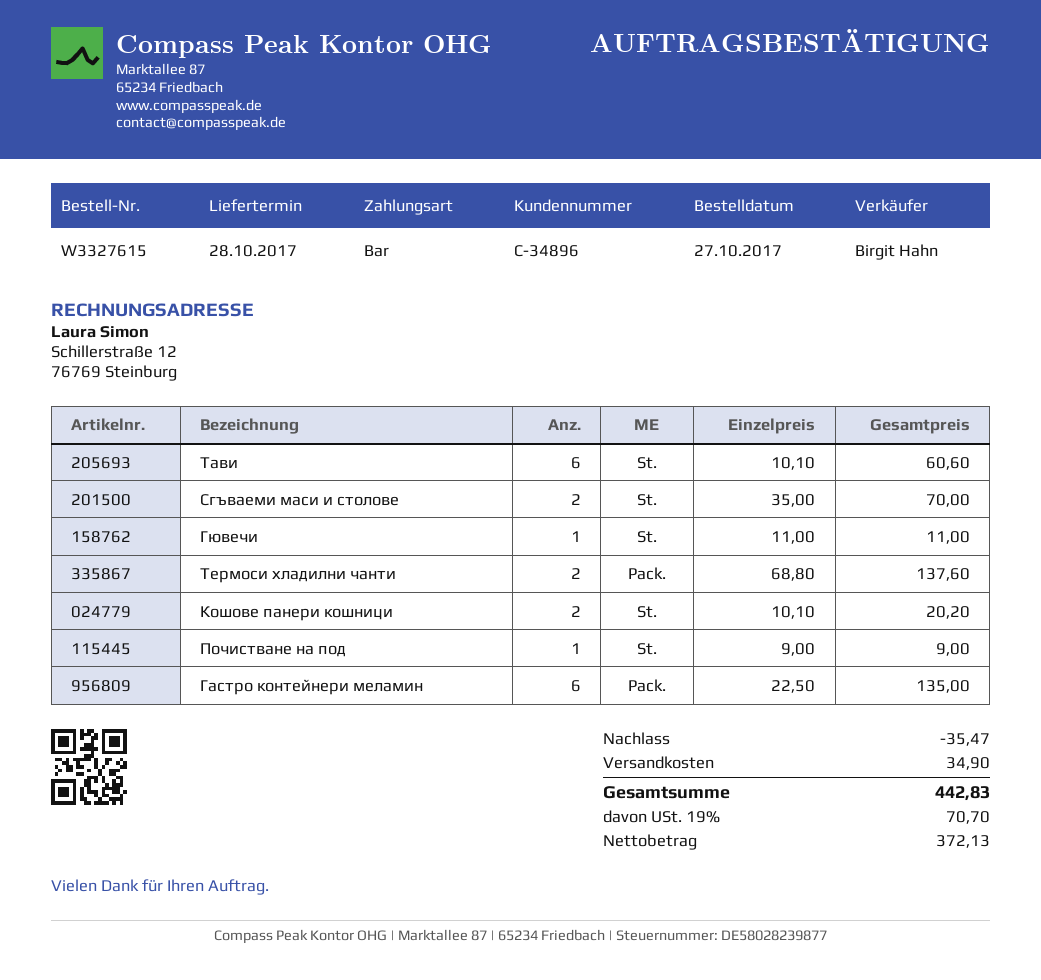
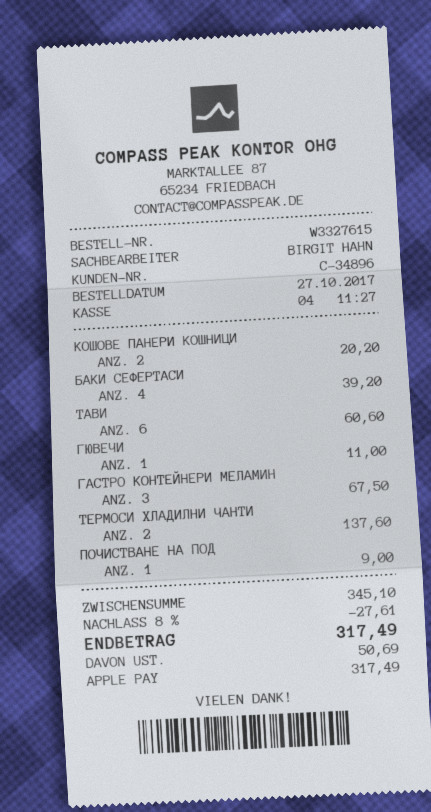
payment method: cash -> Apple Pay
Сгъваеми маси и столове: 2 for 70.00 -> none
Гастро контейнери меламин: 6 for 135.00 -> 3 for 67.50
БАКИ СЕФЕРТАСИ: none -> 4 for 39.20
discount: 35.47 -> 27.61
shipping: 34.90 -> none
tax: 70.70 -> 50.69
total: 442.83 -> 317.49

